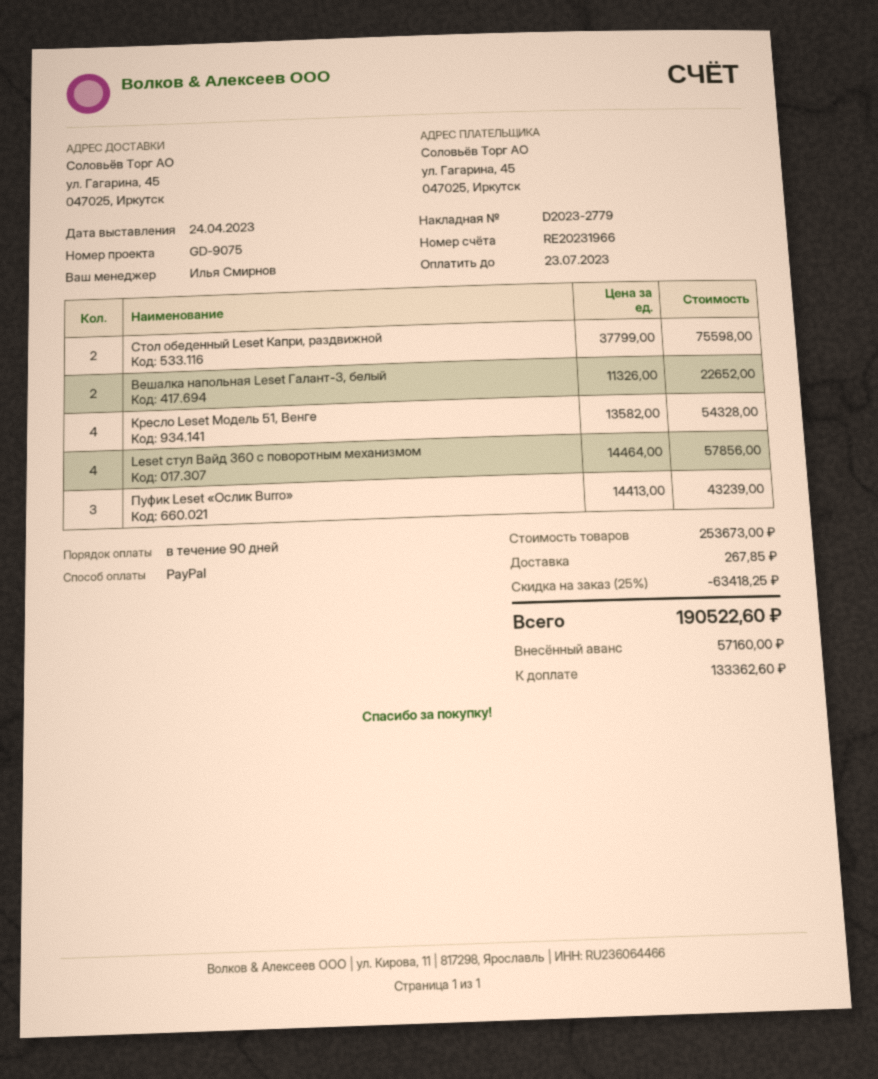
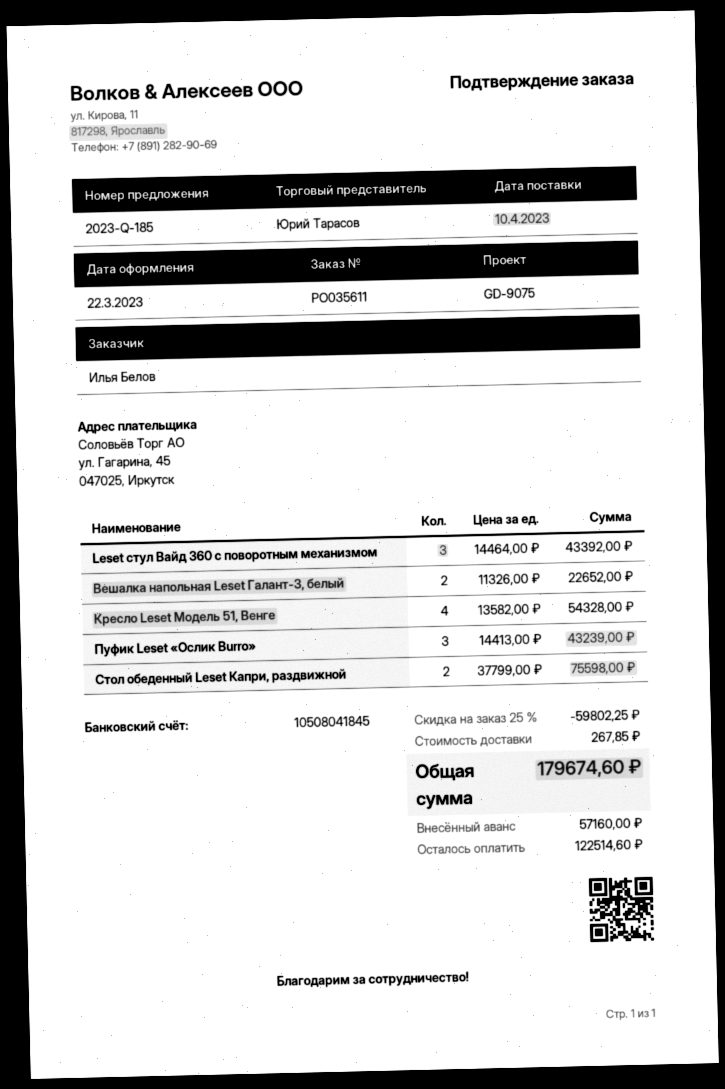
sales rep: Илья Смирнов -> Юрий Тарасов
Leset стул Вайд 360 с поворотным механизмом: 4 x 14464.00 = 57856.00 -> 3 x 14464.00 = 43392.00
discount: 25% = 63418.25 -> 25% = 59802.25
total: 190522.60 -> 179674.60
balance: 133362.60 -> 122514.60

